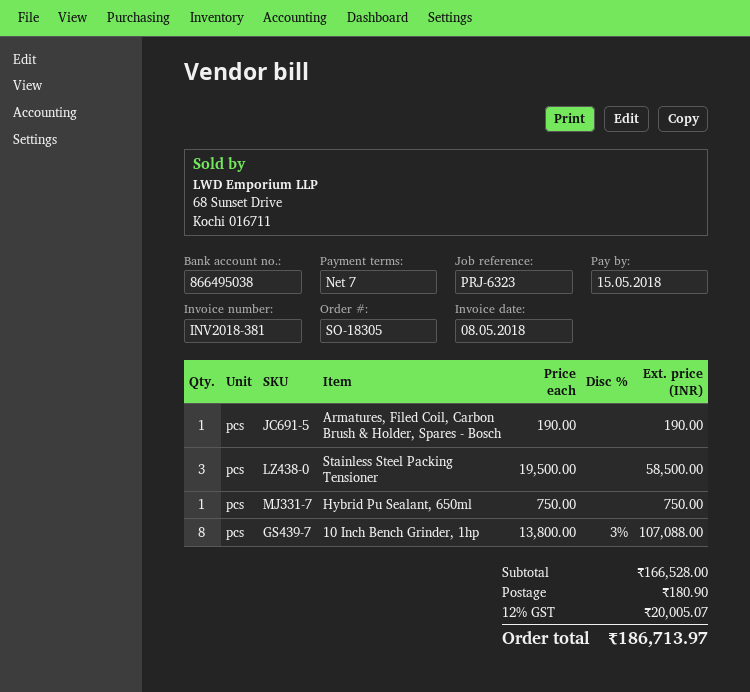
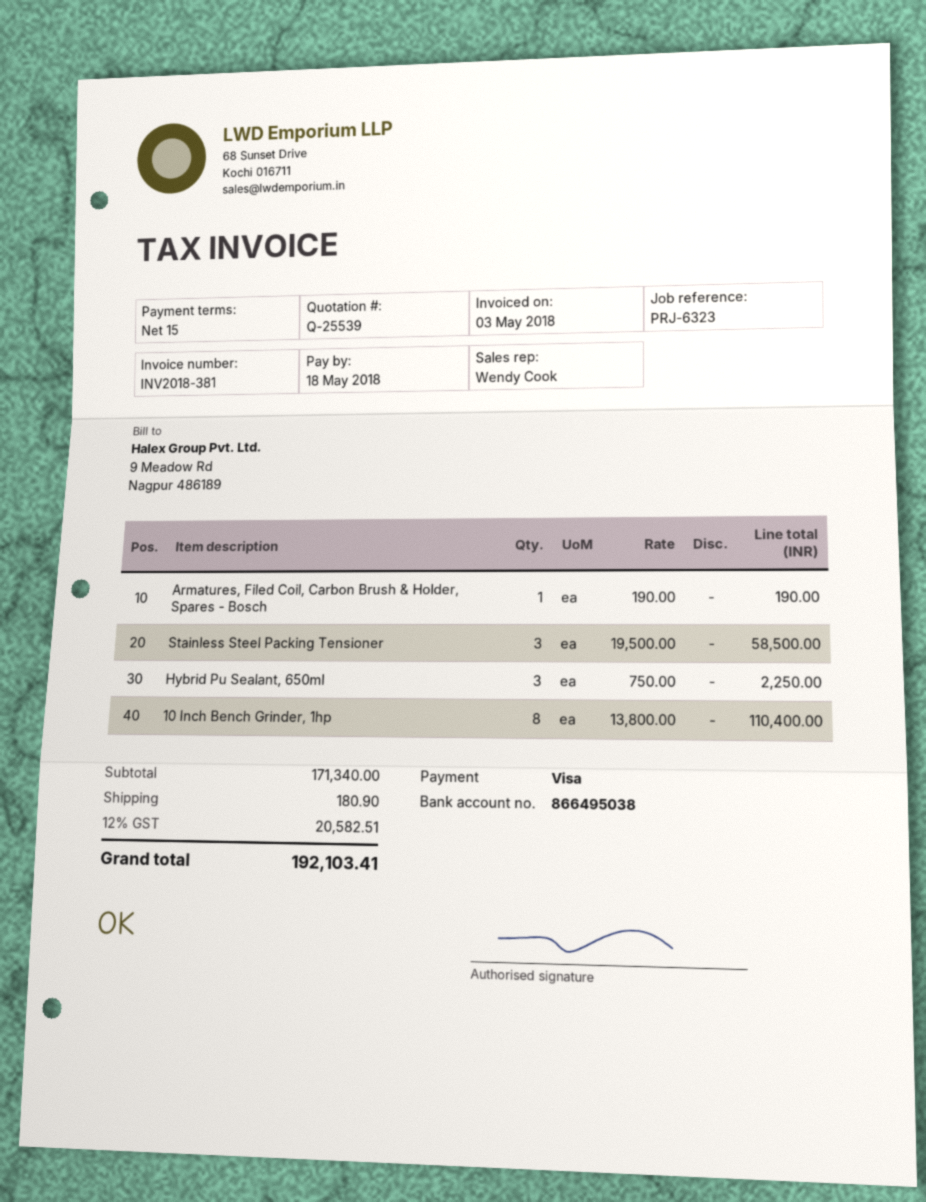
invoice date: 2018-05-08 -> 2018-05-03
payment terms: 7 days -> 15 days
due date: 2018-05-15 -> 2018-05-18
Hybrid Pu Sealant, 650ml: 1 x 750.00 = 750.00 -> 3 x 750.00 = 2250.00
10 Inch Bench Grinder, 1hp: 8 x 13800.00 - 3% = 107088.00 -> 8 x 13800.00 = 110400.00
subtotal: 166528.00 -> 171340.00
tax: 12% = 20005.07 -> 12% = 20582.51
total: 186713.97 -> 192103.41

